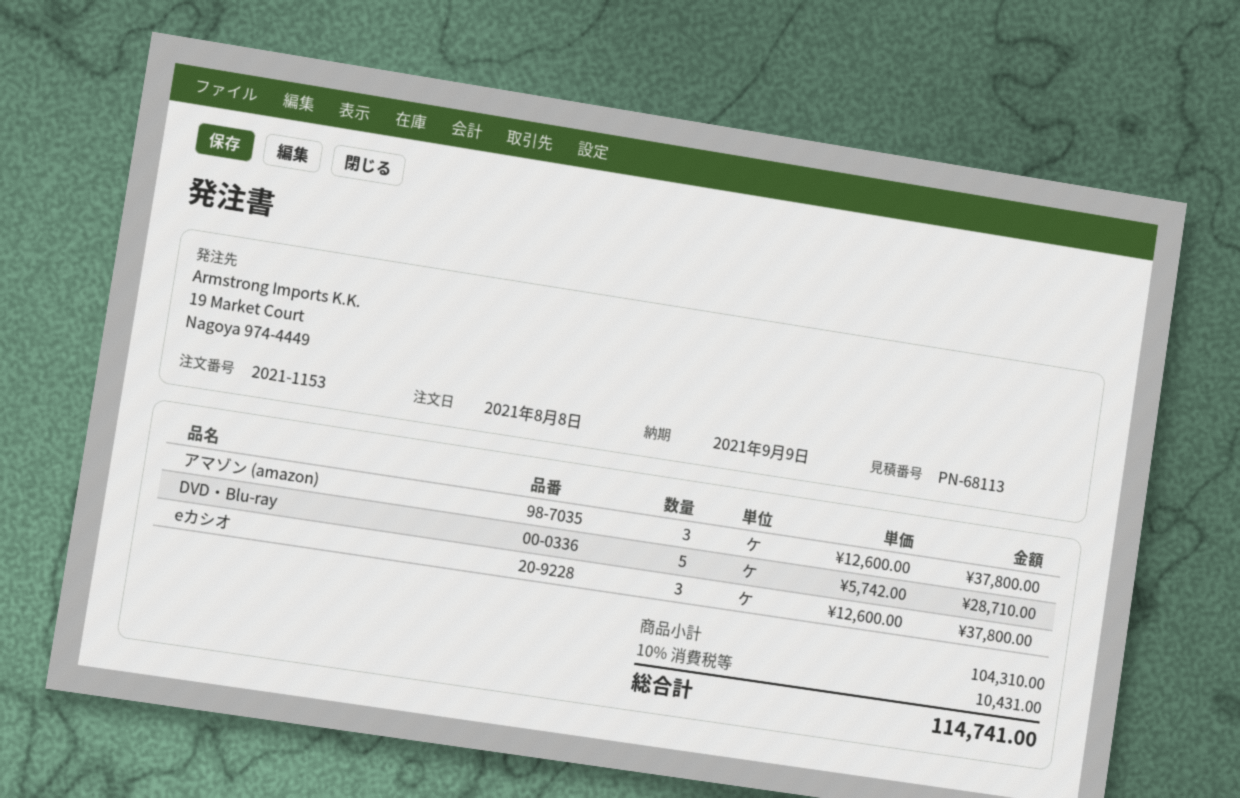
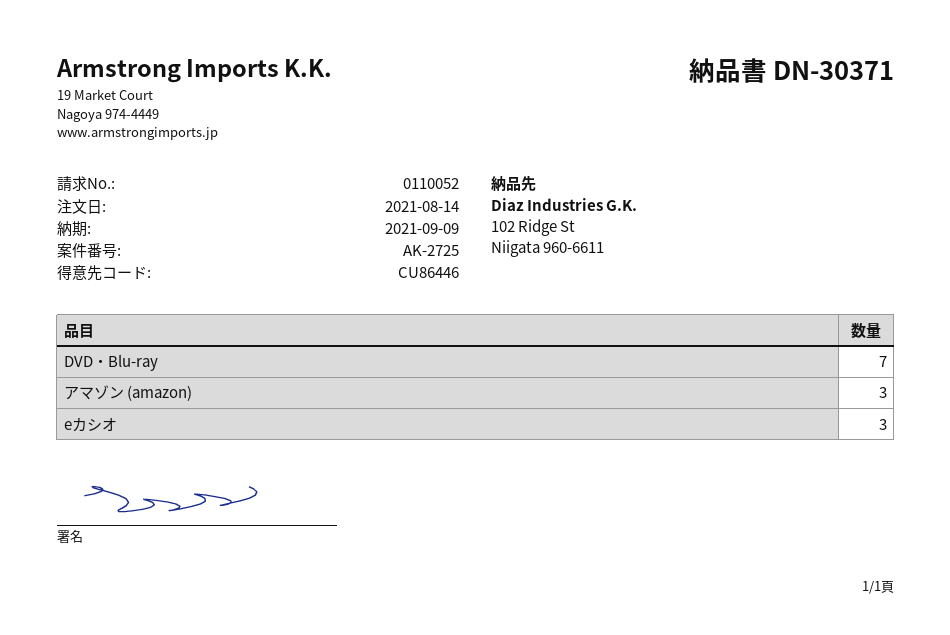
order date: 2021-08-08 -> 2021-08-14
DVD・Blu-ray: 5 -> 7

